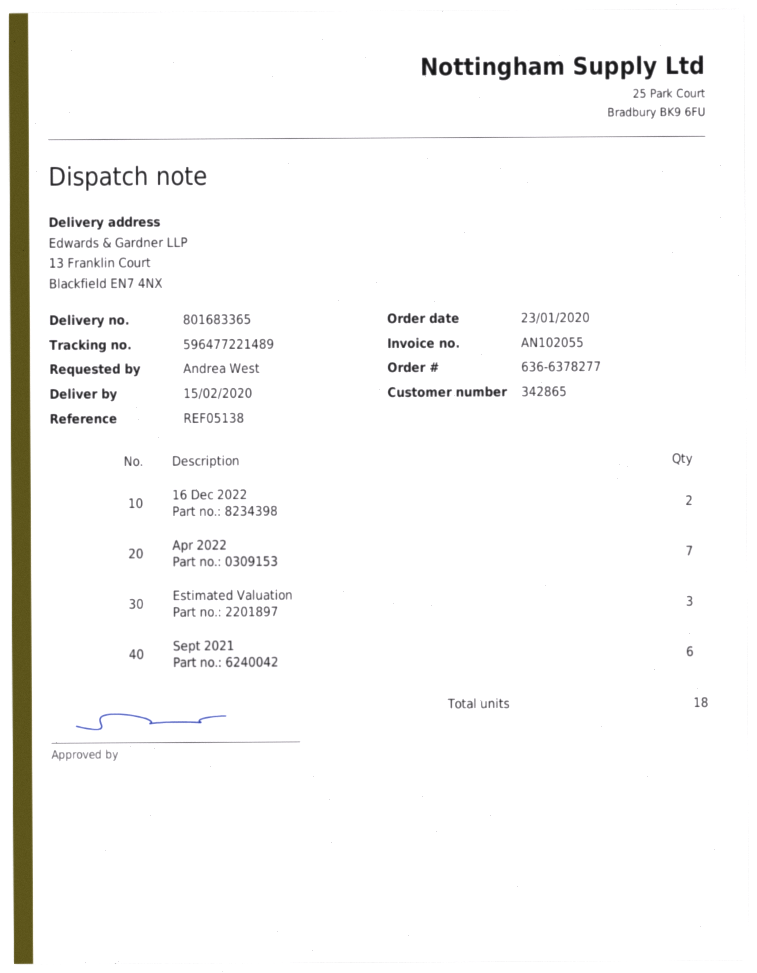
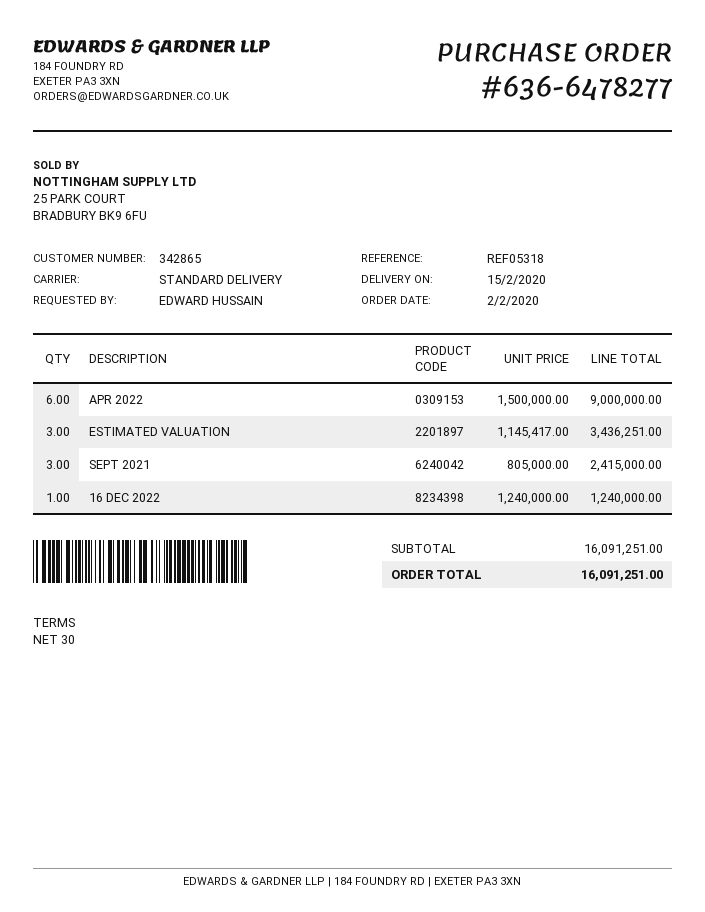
order number: 636-6378277 -> 636-6478277
order date: 2020-01-23 -> 2020-02-02
reference: REF05138 -> REF05318
ordered by: Andrea West -> EDWARD HUSSAIN
16 Dec 2022: 2 -> 1
Apr 2022: 7 -> 6
Sept 2021: 6 -> 3

